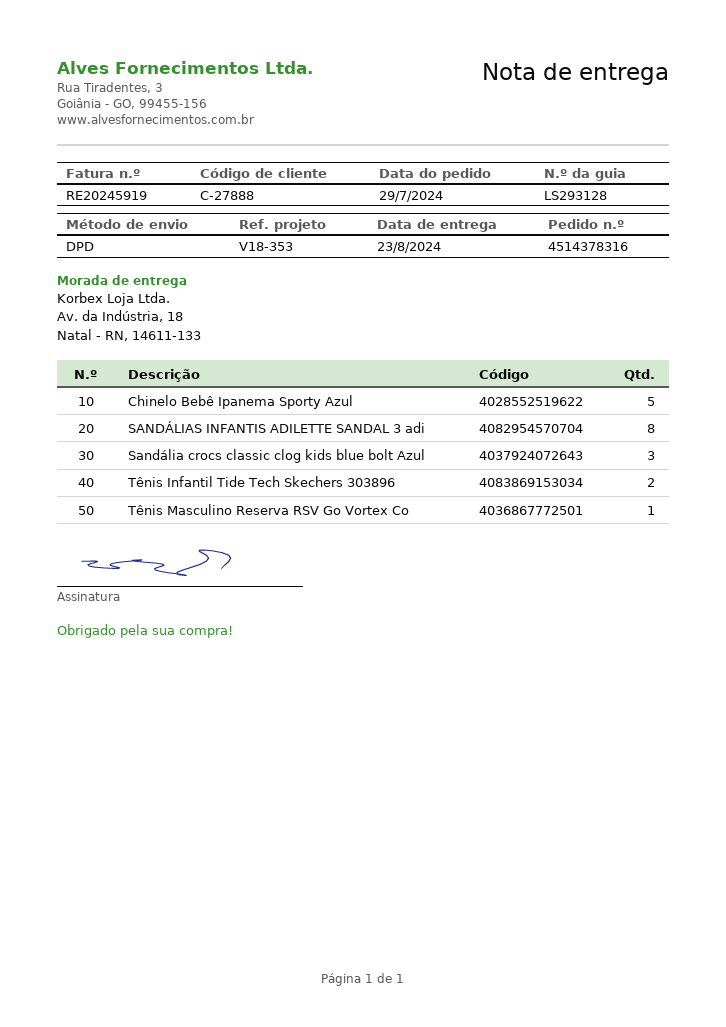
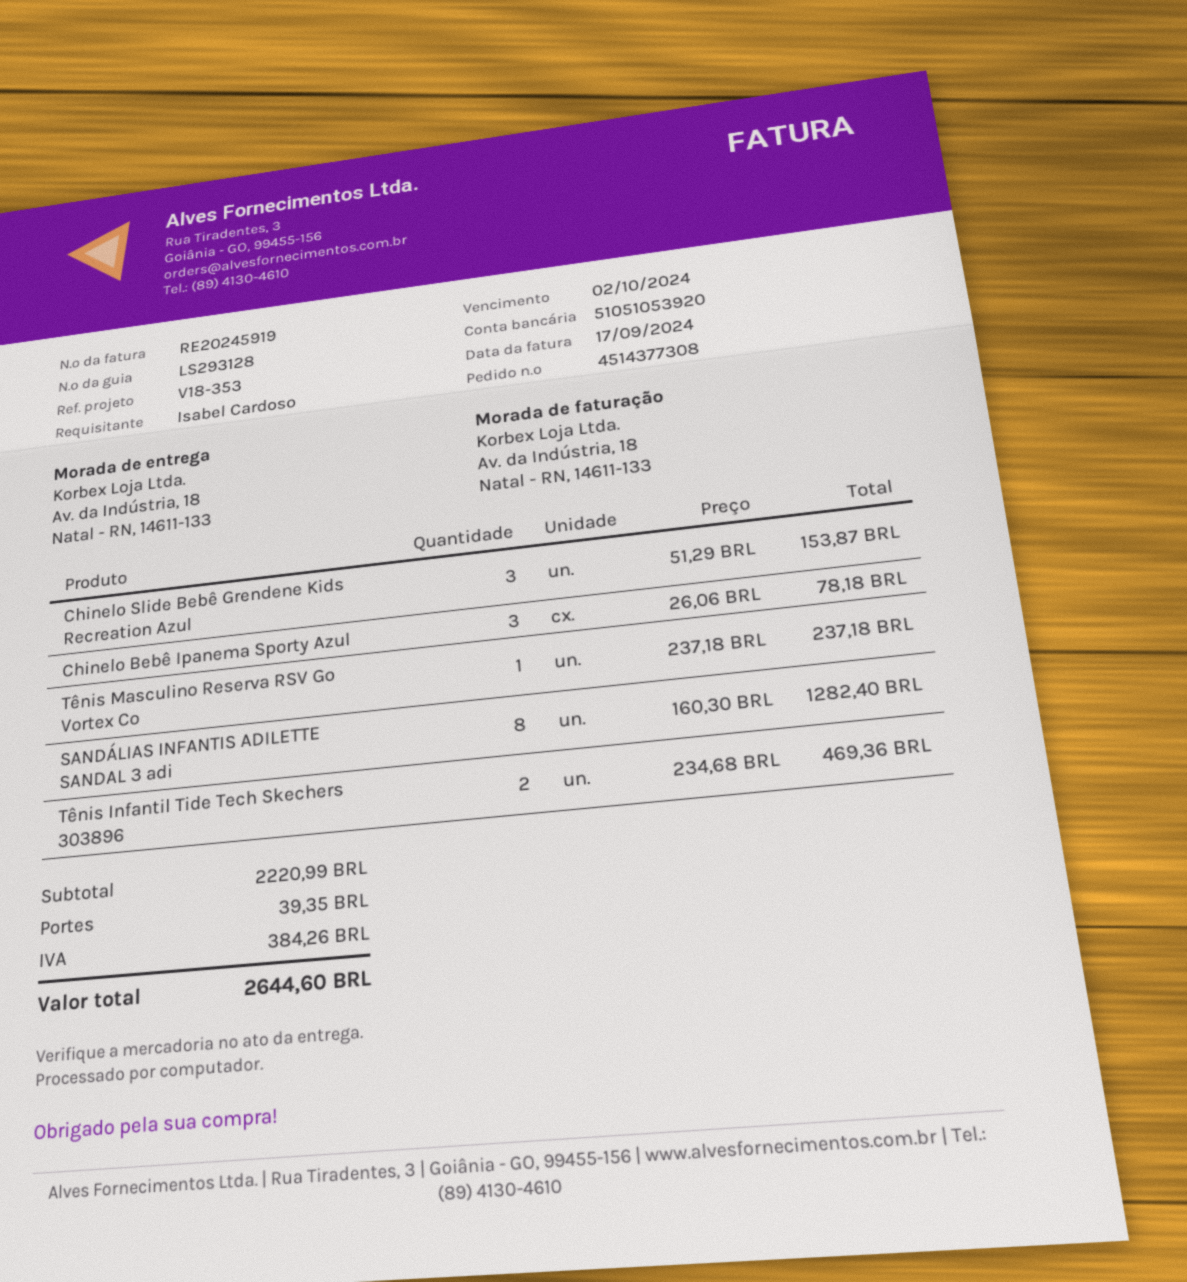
order number: 4514378316 -> 4514377308
Chinelo Bebê Ipanema Sporty Azul: 5 -> 3
Sandália crocs classic clog kids blue bolt Azul: 3 -> none
Chinelo Slide Bebê Grendene Kids Recreation Azul: none -> 3

